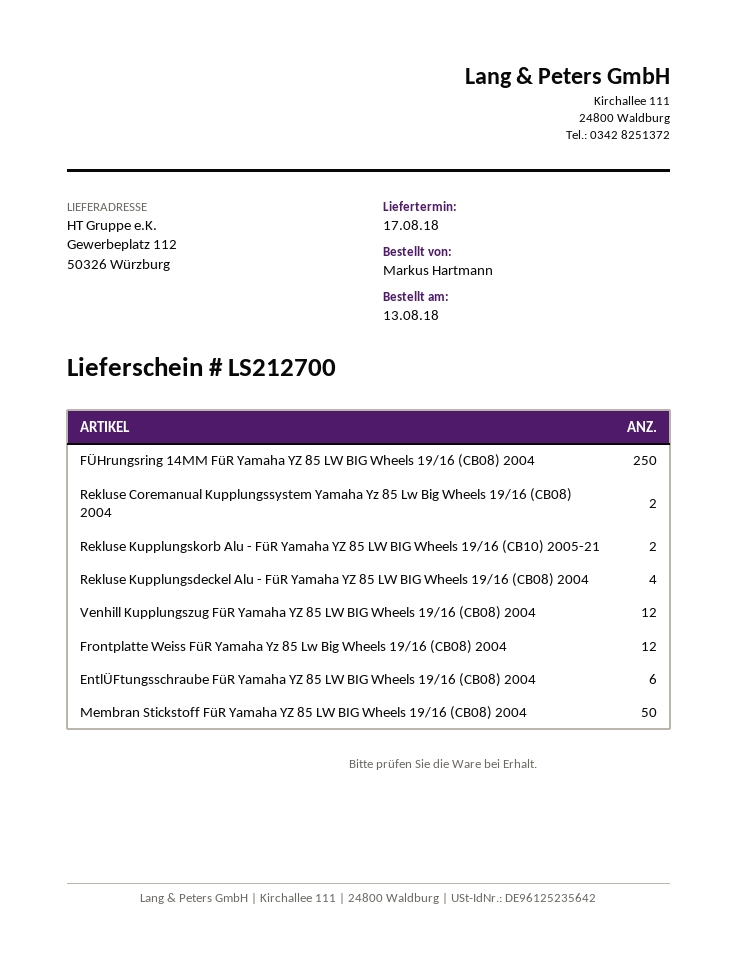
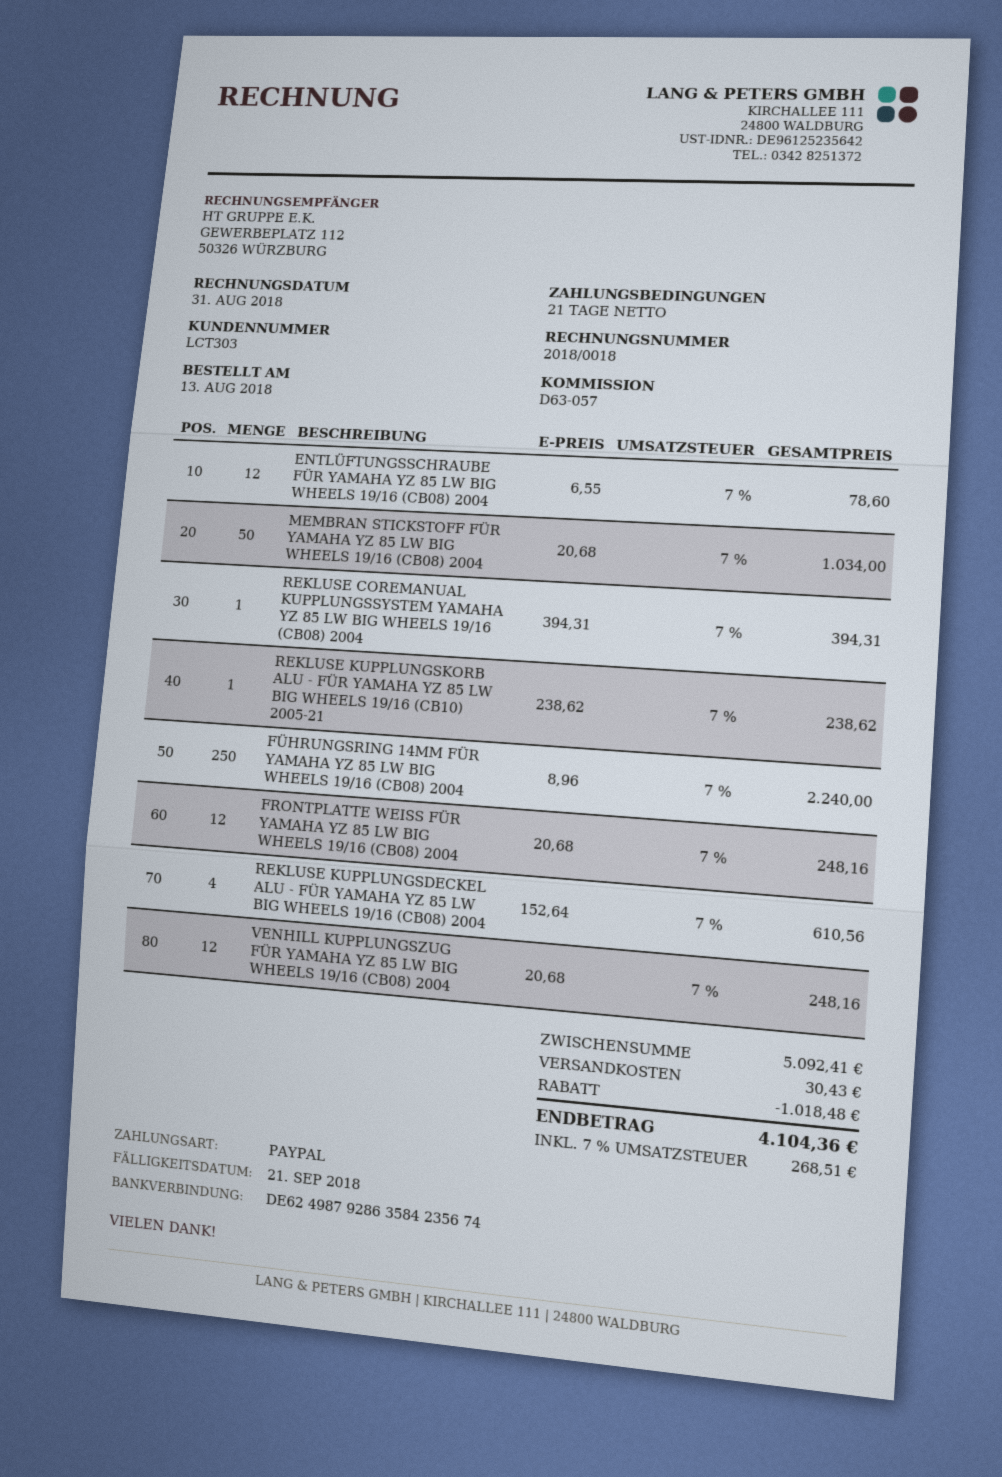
Rekluse Coremanual Kupplungssystem Yamaha Yz 85 Lw Big Wheels 19/16 (CB08) 2004: 2 -> 1
Rekluse Kupplungskorb Alu - FüR Yamaha YZ 85 LW BIG Wheels 19/16 (CB10) 2005-21: 2 -> 1
EntlÜFtungsschraube FüR Yamaha YZ 85 LW BIG Wheels 19/16 (CB08) 2004: 6 -> 12

